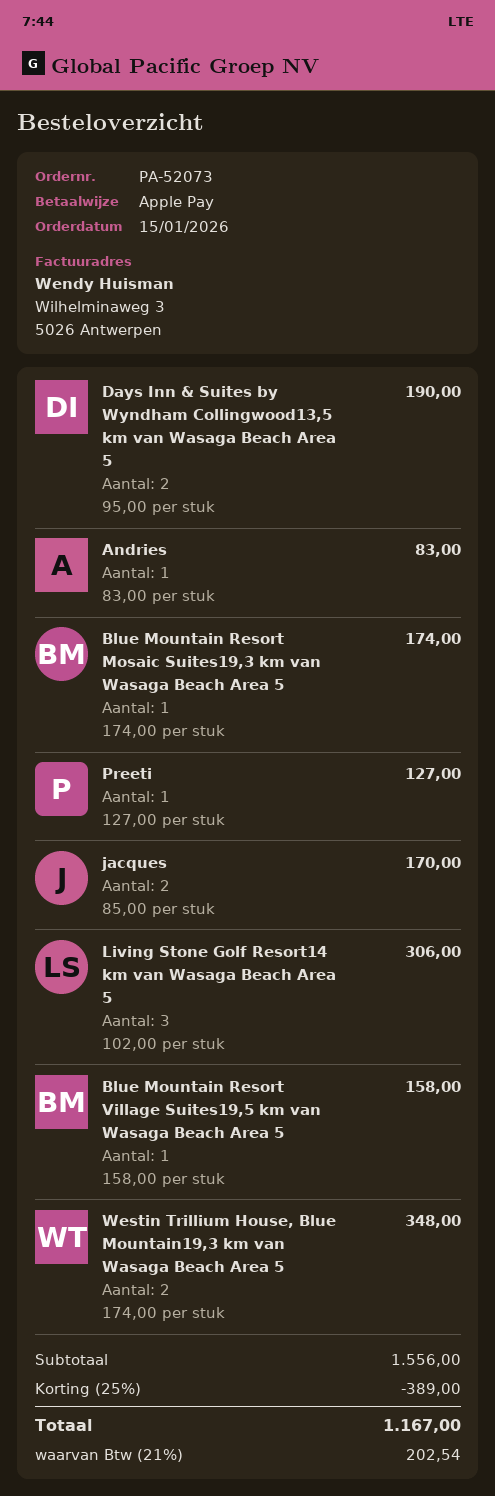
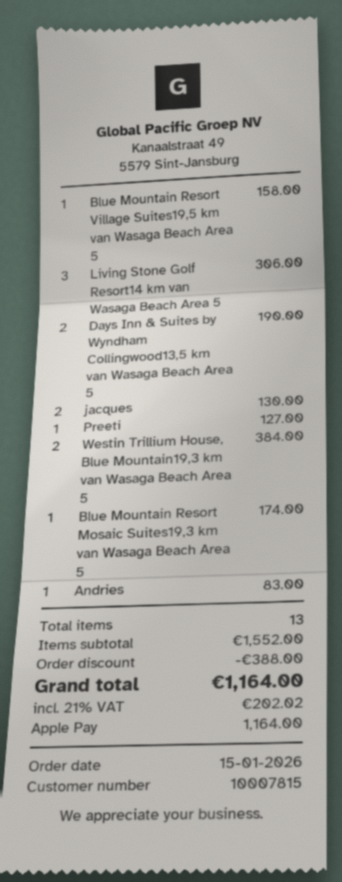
jacques: 2 for 170.00 -> 2 for 130.00
Westin Trillium House, Blue Mountain19,3 km van Wasaga Beach Area 5: 2 for 348.00 -> 2 for 384.00
subtotal: 1556.00 -> 1552.00
discount: 389.00 -> 388.00
tax: 21% = 202.54 -> 21% = 202.02
total: 1167.00 -> 1164.00

